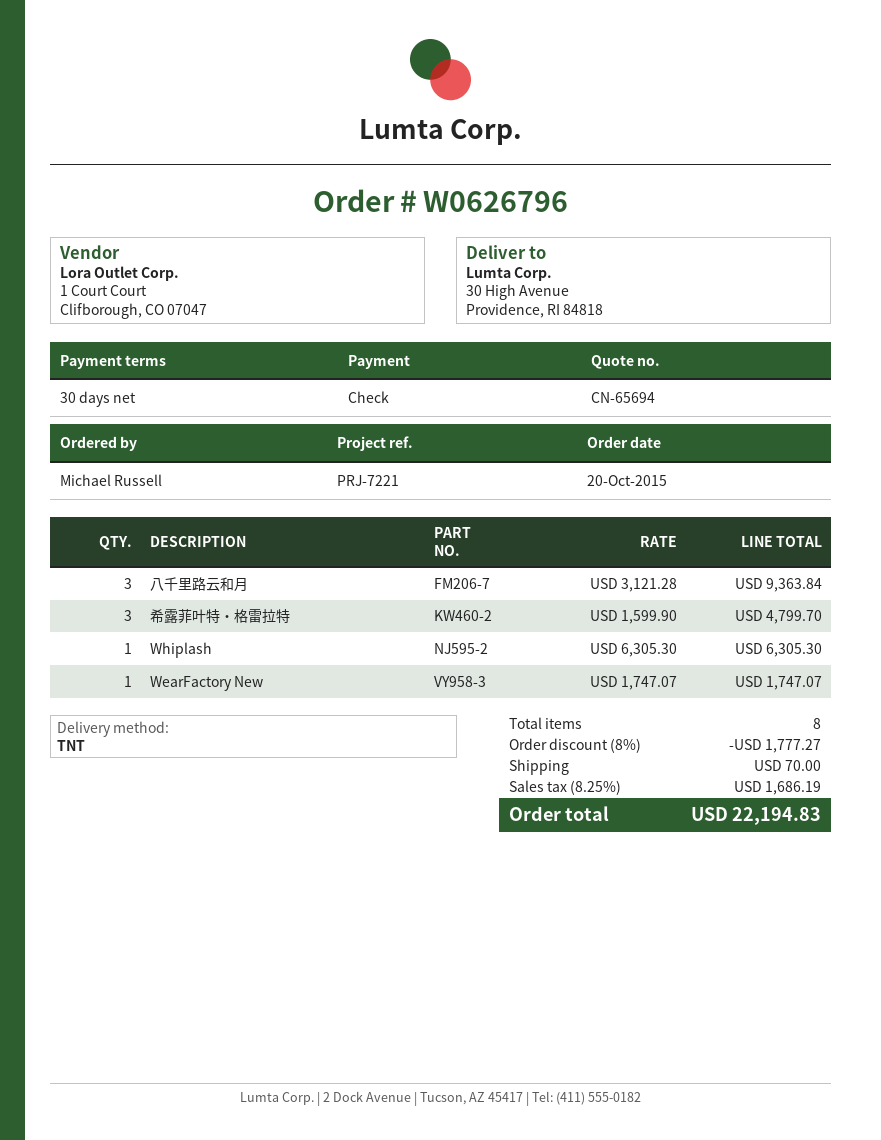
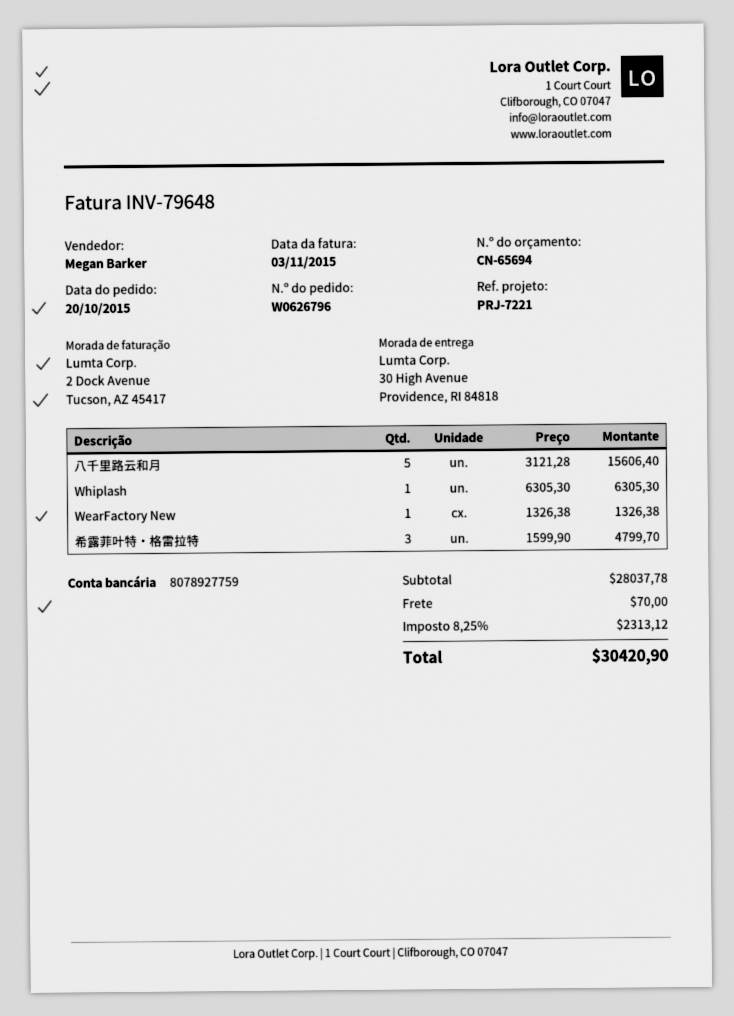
八千里路云和月: 3 x 3121.28 = 9363.84 -> 5 x 3121.28 = 15606.40
WearFactory New: 1 x 1747.07 = 1747.07 -> 1 x 1326.38 = 1326.38
discount: 8% = 1777.27 -> none
tax: 8.25% = 1686.19 -> 8.25% = 2313.12
total: 22194.83 -> 30420.90

